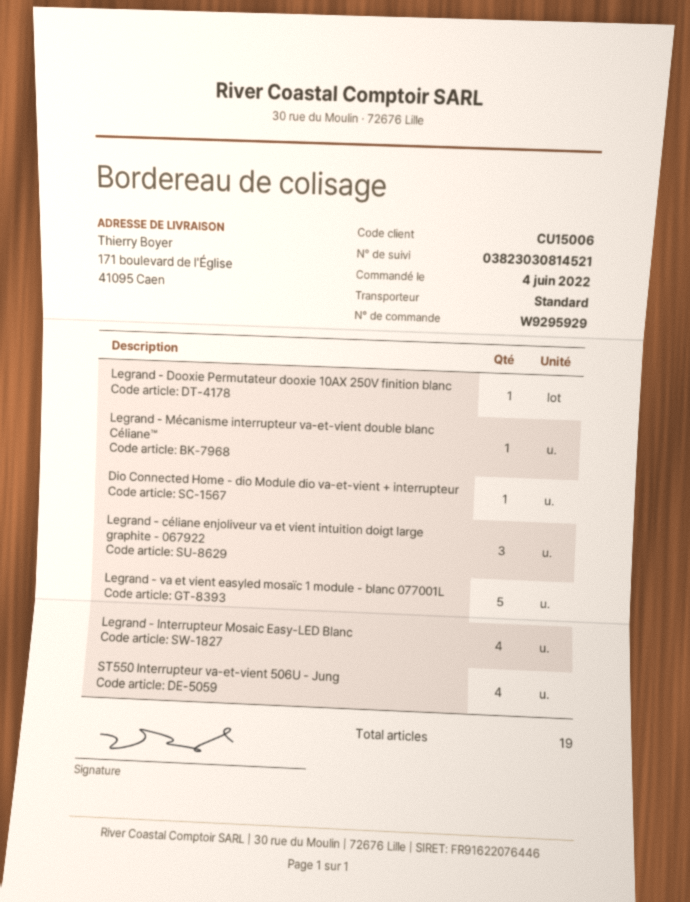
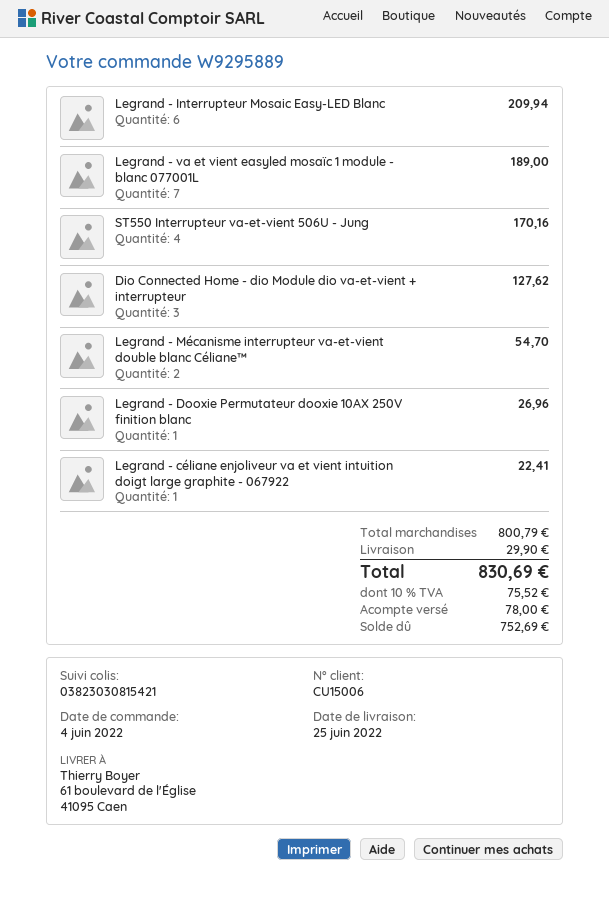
order number: W9295929 -> W9295889
tracking number: 03823030814521 -> 03823030815421
ship to: 171 boulevard de l'Église, 41095 Caen -> 61 boulevard de l'Église, 41095 Caen
Legrand - Mécanisme interrupteur va-et-vient double blanc Céliane™: 1 -> 2
Dio Connected Home - dio Module dio va-et-vient + interrupteur: 1 -> 3
Legrand - céliane enjoliveur va et vient intuition doigt large graphite - 067922: 3 -> 1
Legrand - va et vient easyled mosaïc 1 module - blanc 077001L: 5 -> 7
Legrand - Interrupteur Mosaic Easy-LED Blanc: 4 -> 6

